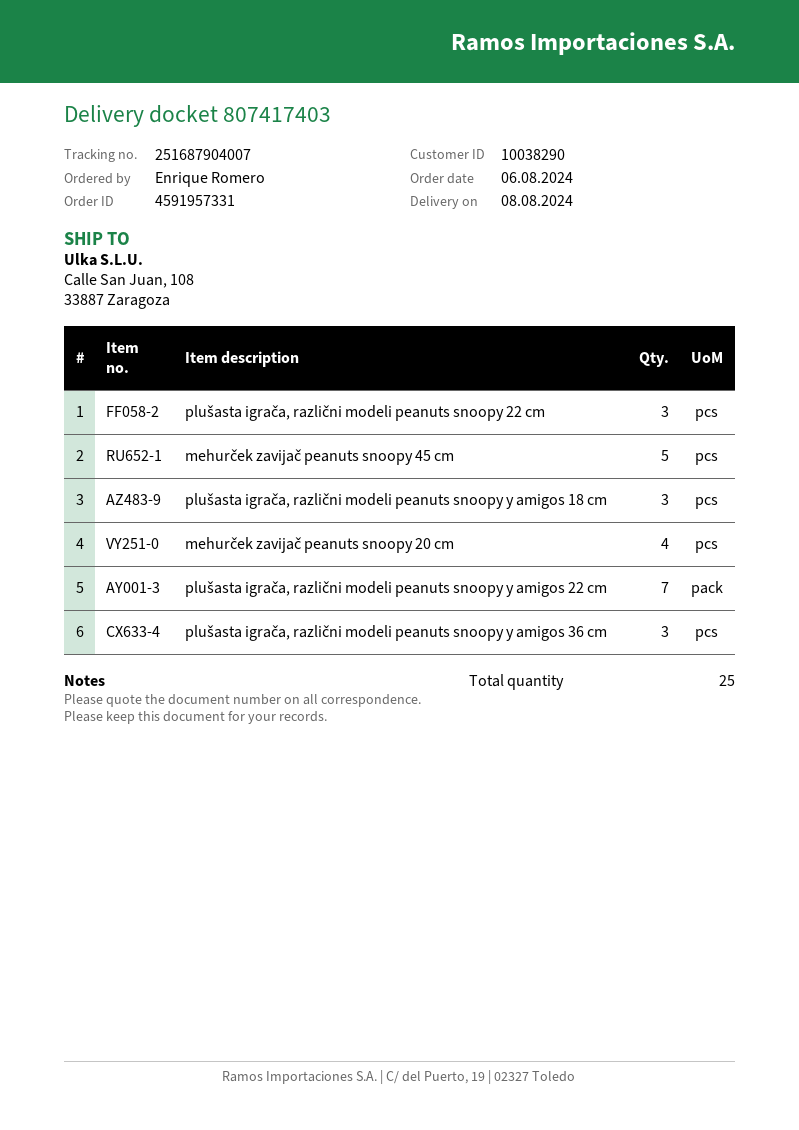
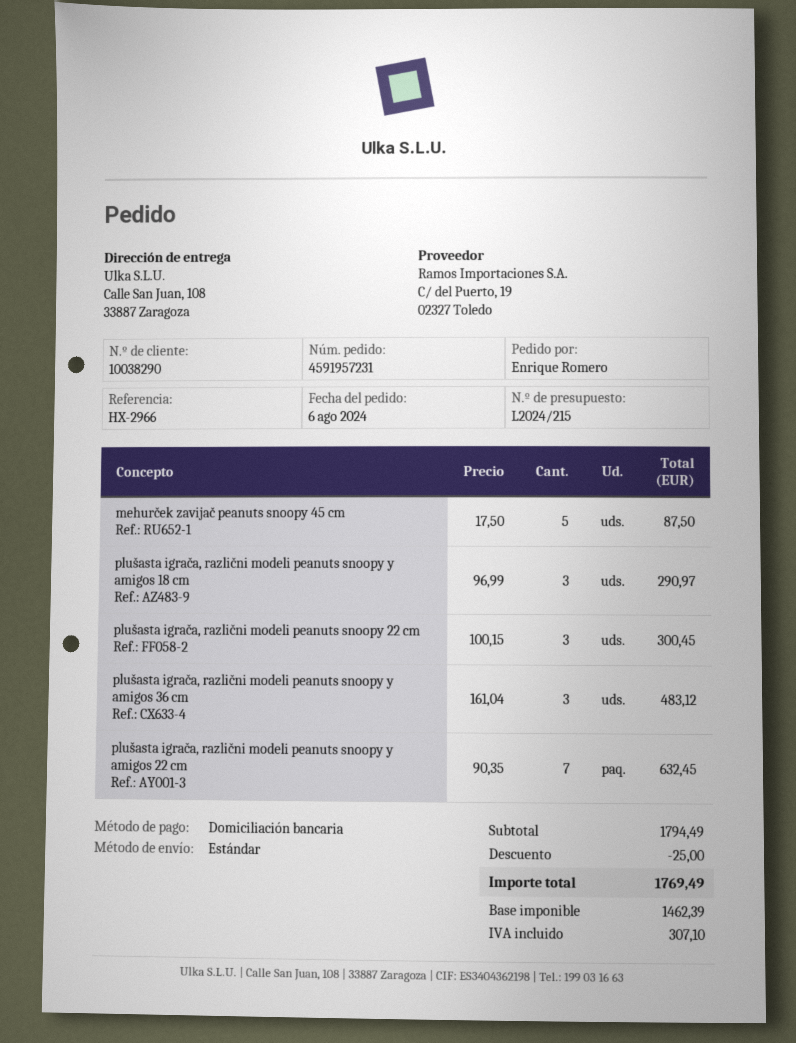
order number: 4591957331 -> 4591957231
mehurček zavijač peanuts snoopy 20 cm: 4 -> none

